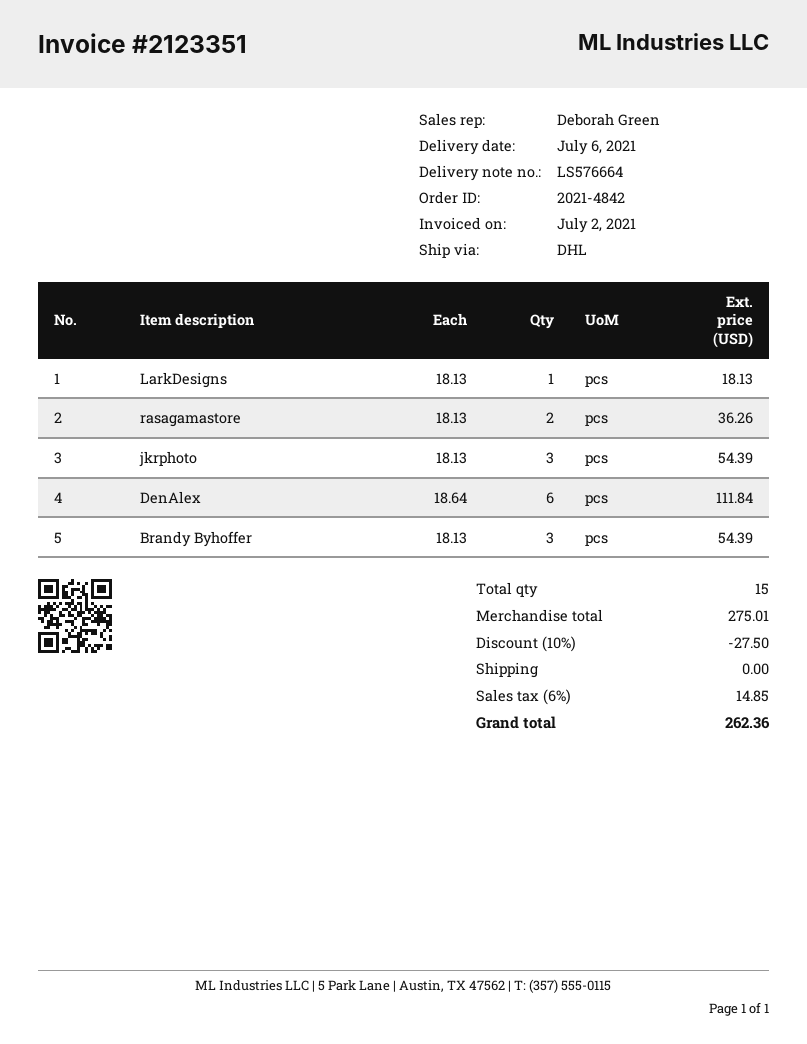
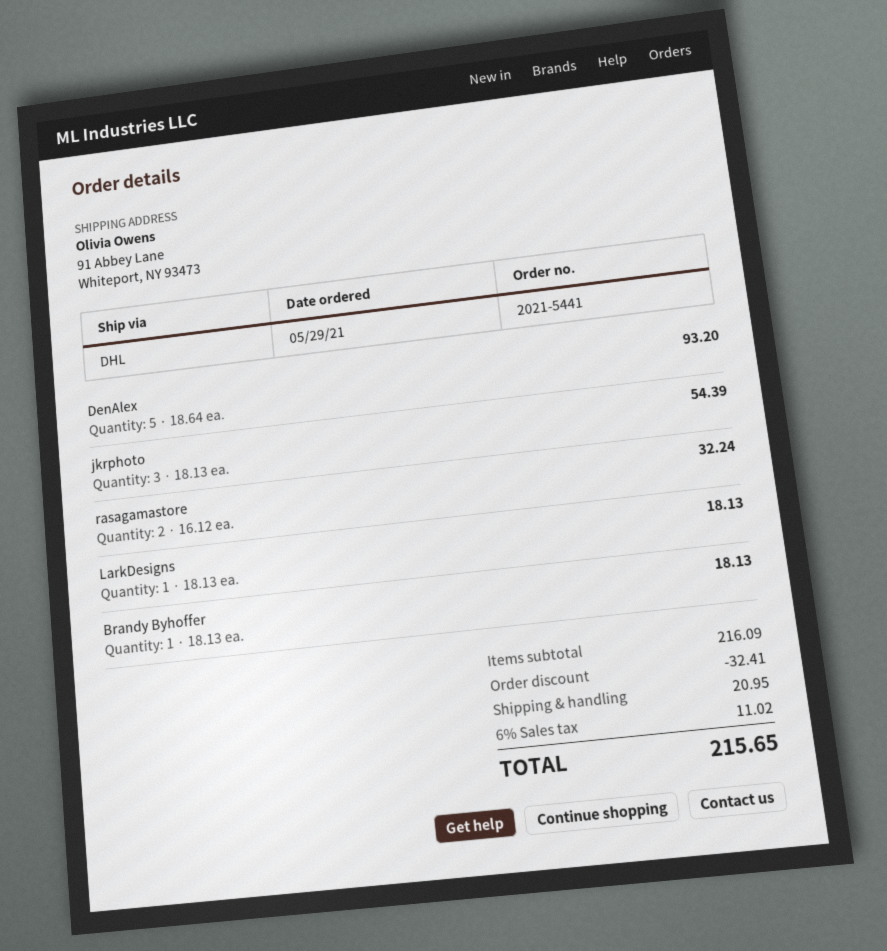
order number: 2021-4842 -> 2021-5441
rasagamastore: 2 x 18.13 = 36.26 -> 2 x 16.12 = 32.24
DenAlex: 6 x 18.64 = 111.84 -> 5 x 18.64 = 93.20
Brandy Byhoffer: 3 x 18.13 = 54.39 -> 1 x 18.13 = 18.13
subtotal: 275.01 -> 216.09
discount: 27.50 -> 32.41
shipping: 0.00 -> 20.95
tax: 6% = 14.85 -> 6% = 11.02
total: 262.36 -> 215.65

